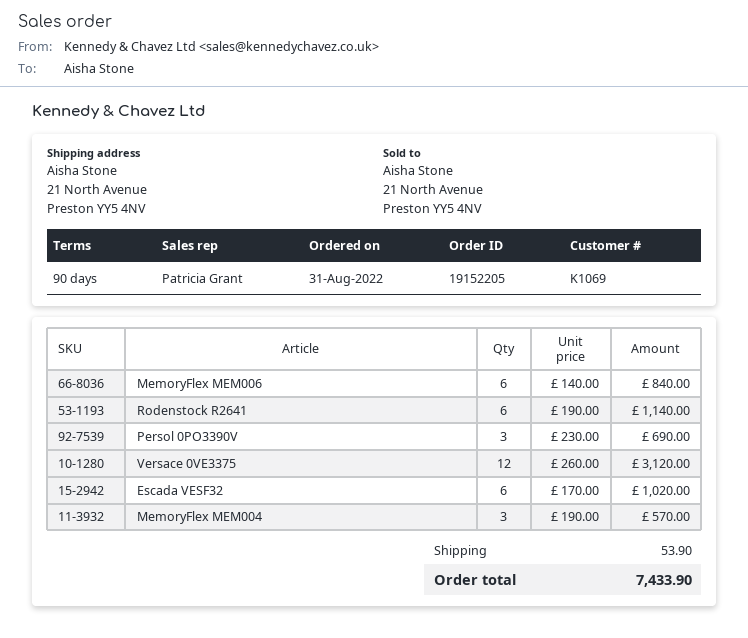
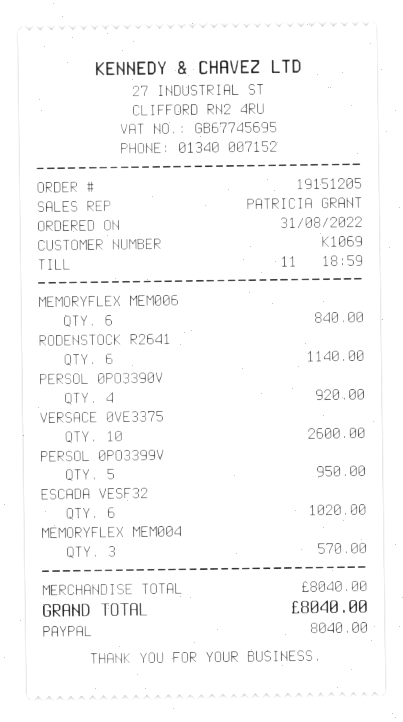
order number: 19152205 -> 19151205
Persol 0PO3390V: 3 for 690.00 -> 4 for 920.00
Versace 0VE3375: 12 for 3120.00 -> 10 for 2600.00
PERSOL 0PO3399V: none -> 5 for 950.00
shipping: 53.90 -> none
total: 7433.90 -> 8040.00

